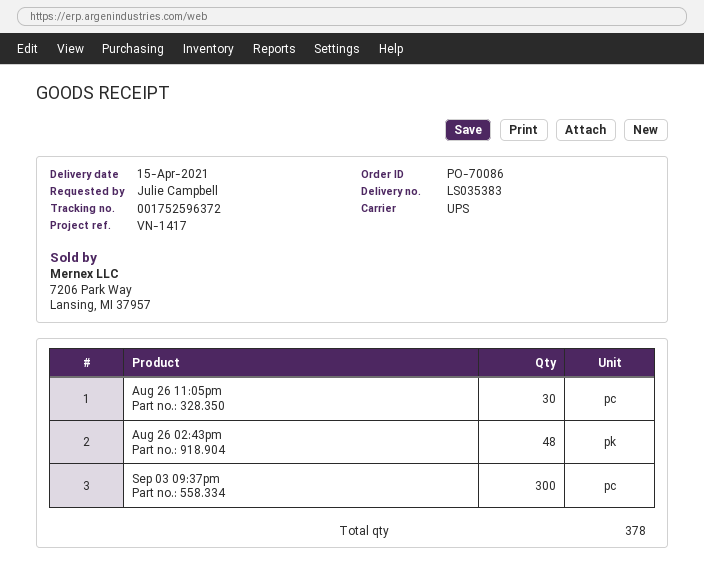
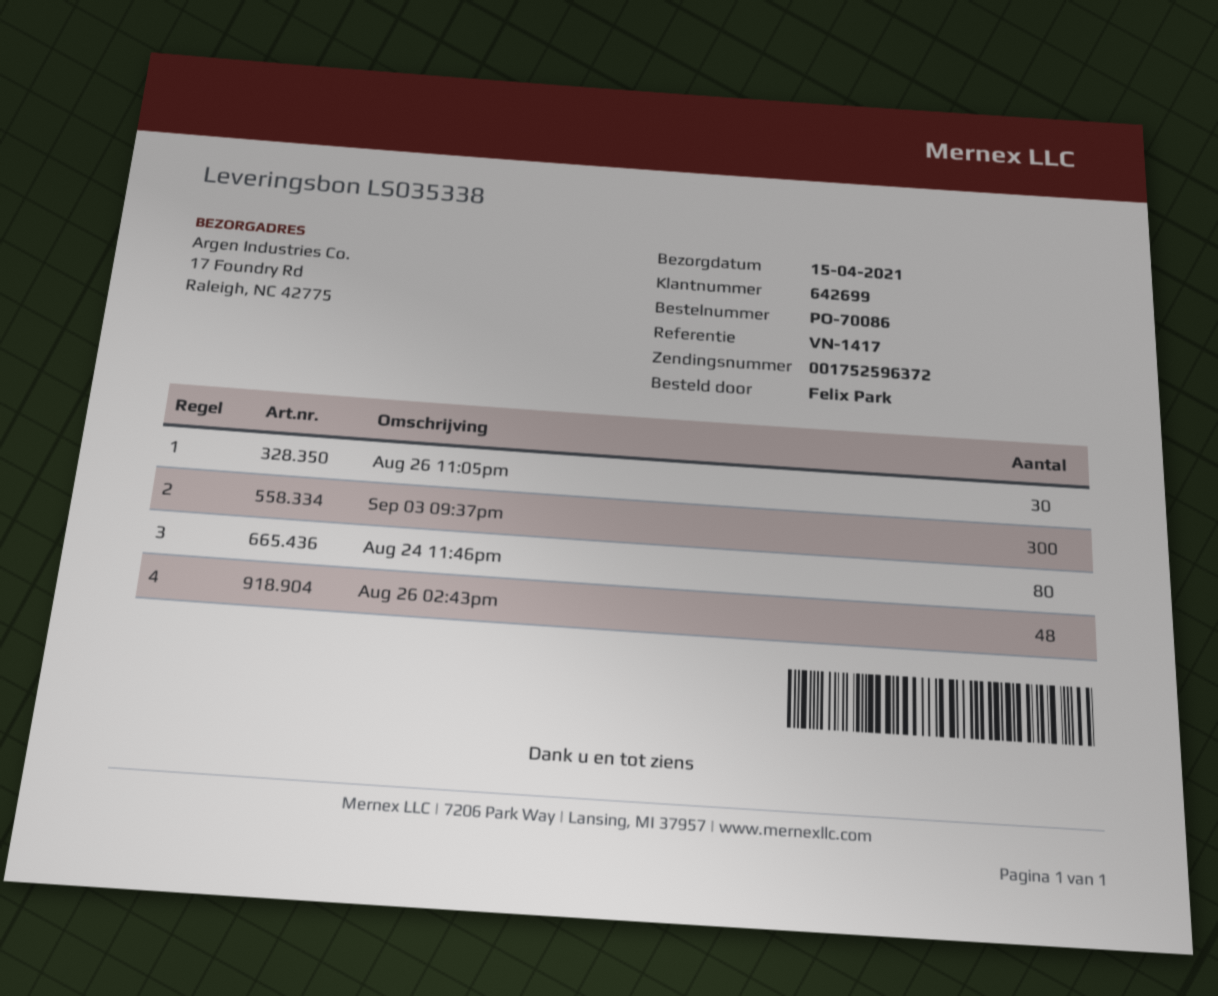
delivery note number: LS035383 -> LS035338
ordered by: Julie Campbell -> Felix Park
Aug 24 11:46pm: none -> 80

